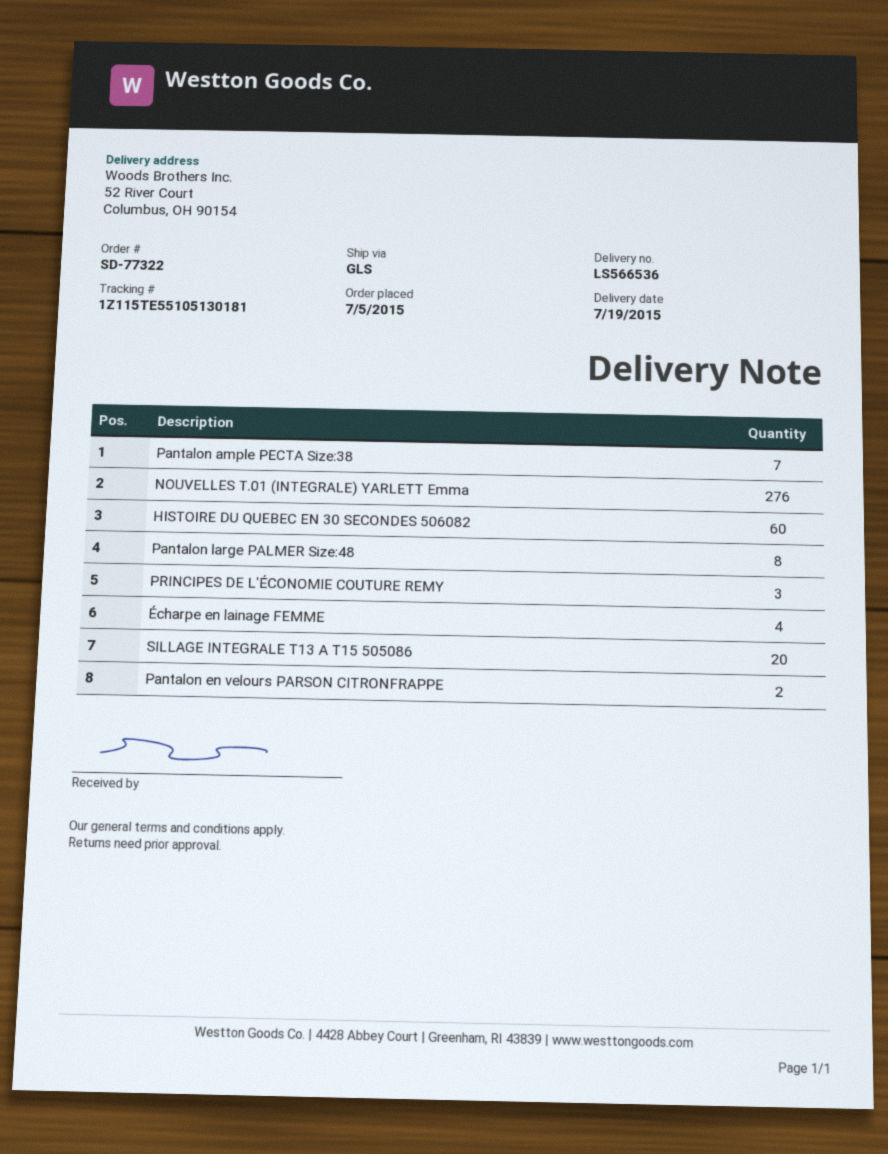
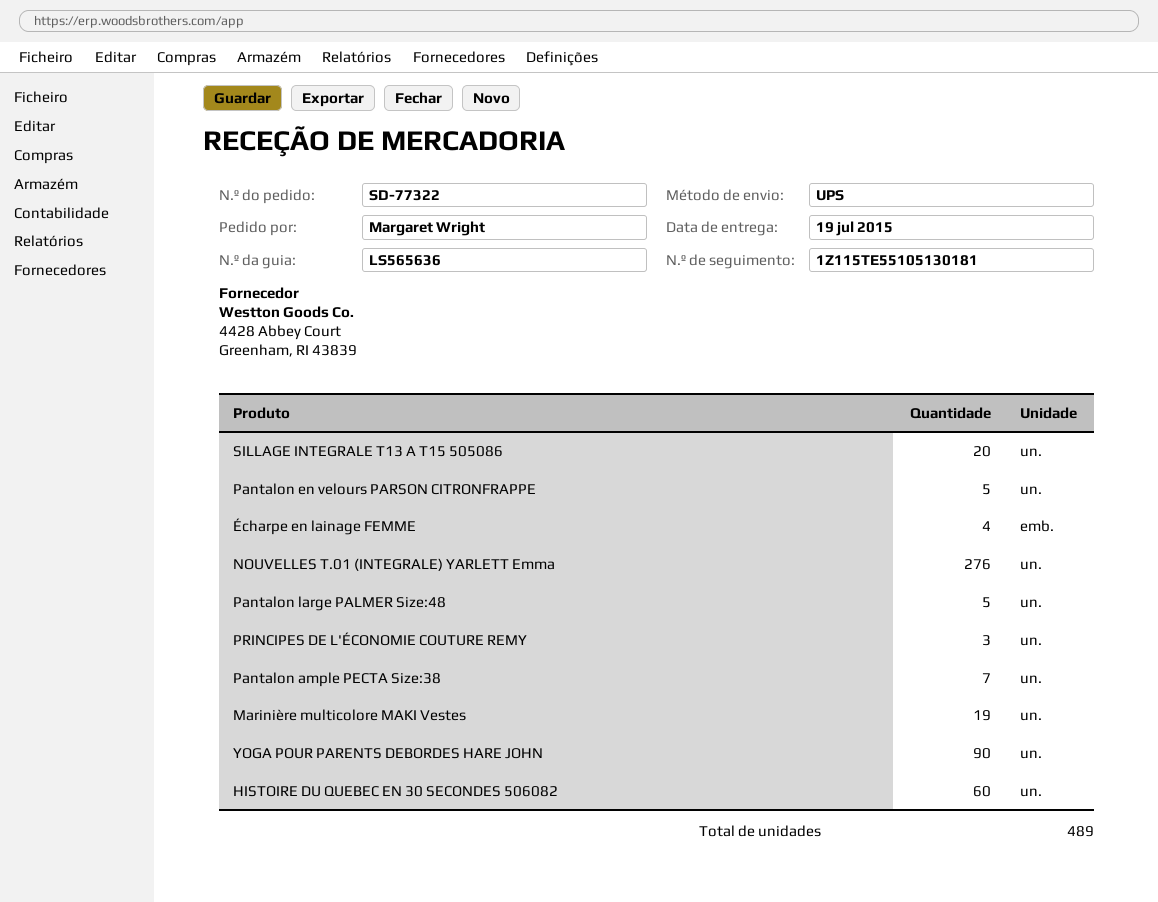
delivery note number: LS566536 -> LS565636
shipping method: GLS -> UPS
Pantalon large PALMER Size:48: 8 -> 5
Pantalon en velours PARSON CITRONFRAPPE: 2 -> 5
Marinière multicolore MAKI Vestes: none -> 19
YOGA POUR PARENTS DEBORDES HARE JOHN: none -> 90

